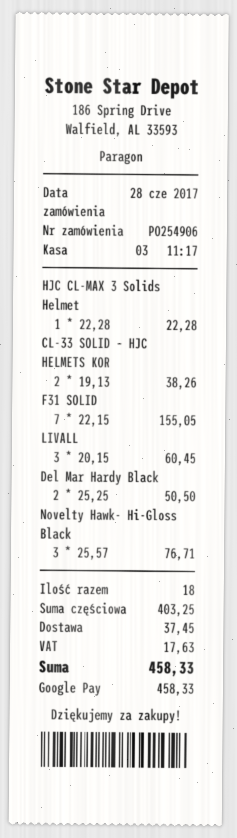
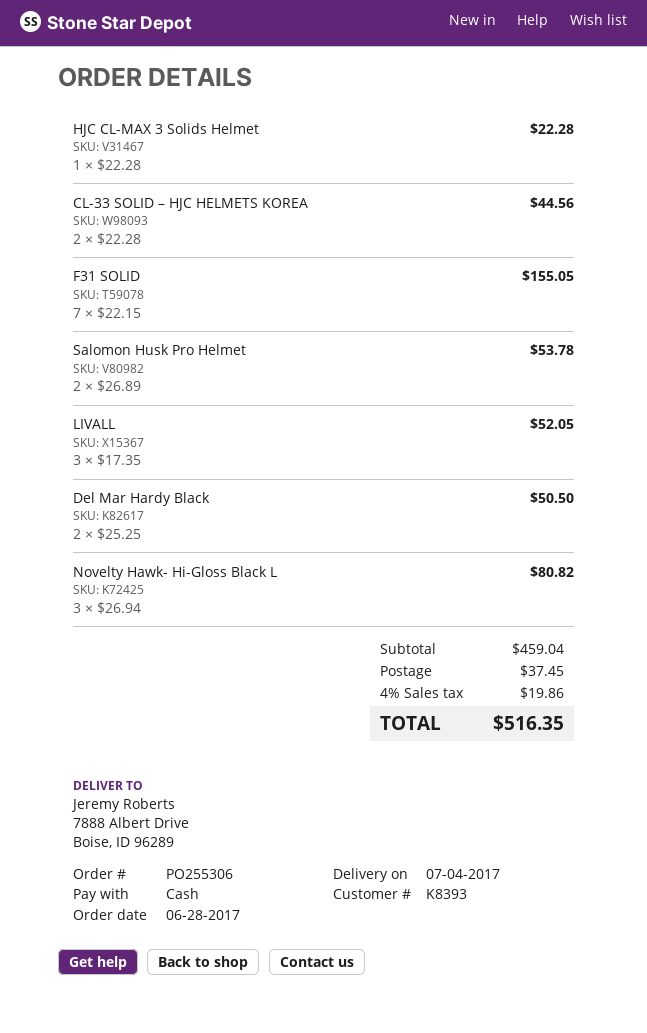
order number: PO254906 -> PO255306
payment method: Google Pay -> cash
CL-33 SOLID – HJC HELMETS KOR: 2 x 19.13 = 38.26 -> 2 x 22.28 = 44.56
LIVALL: 3 x 20.15 = 60.45 -> 3 x 17.35 = 52.05
Novelty Hawk- Hi-Gloss Black: 3 x 25.57 = 76.71 -> 3 x 26.94 = 80.82
Salomon Husk Pro Helmet: none -> 2 x 26.89 = 53.78
subtotal: 403.25 -> 459.04
tax: 17.63 -> 19.86
total: 458.33 -> 516.35

